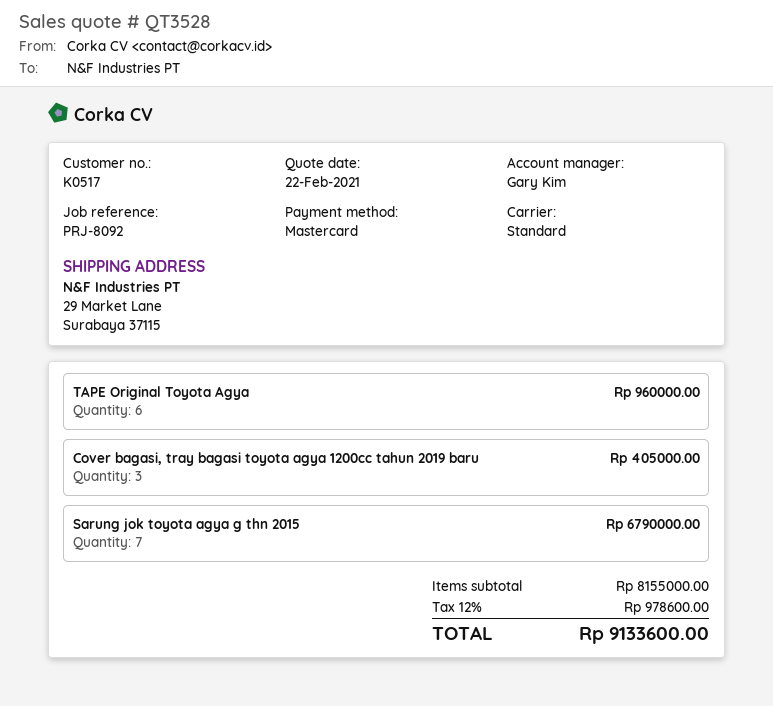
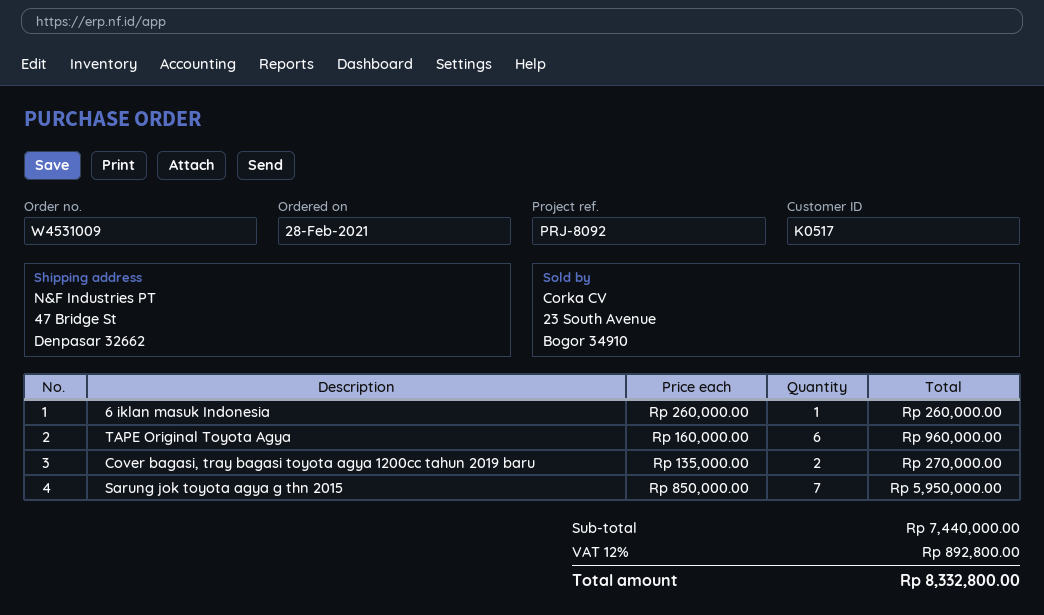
ship to: 29 Market Lane, Surabaya 37115 -> 47 Bridge St, Denpasar 32662
Cover bagasi, tray bagasi toyota agya 1200cc tahun 2019 baru: 3 for 405000.00 -> 2 for 270000.00
Sarung jok toyota agya g thn 2015: 7 for 6790000.00 -> 7 for 5950000.00
6 iklan masuk Indonesia: none -> 1 for 260000.00
subtotal: 8155000.00 -> 7440000.00
tax: 12% = 978600.00 -> 12% = 892800.00
total: 9133600.00 -> 8332800.00

